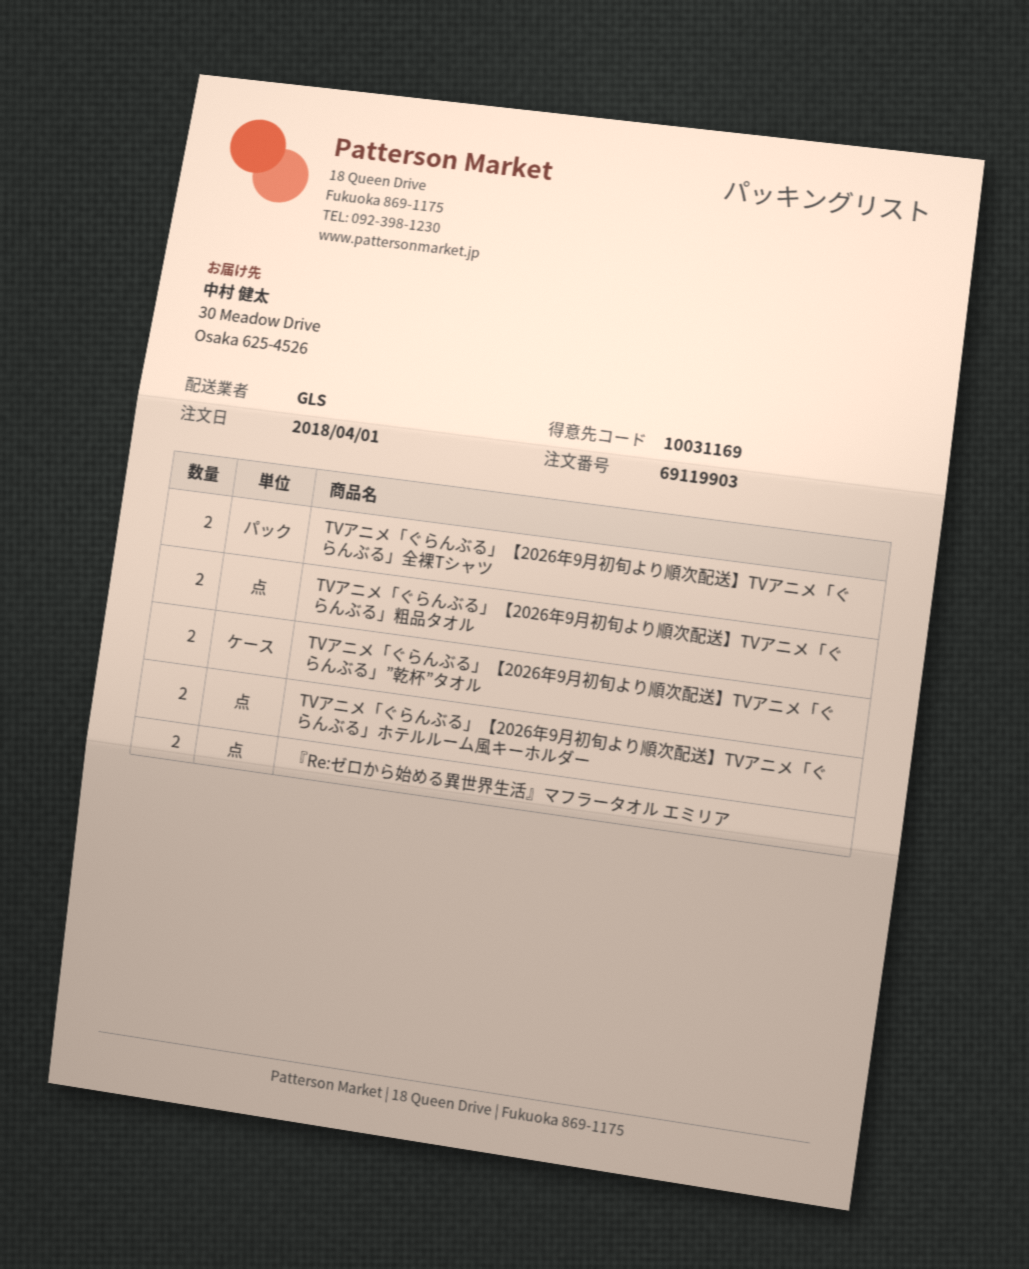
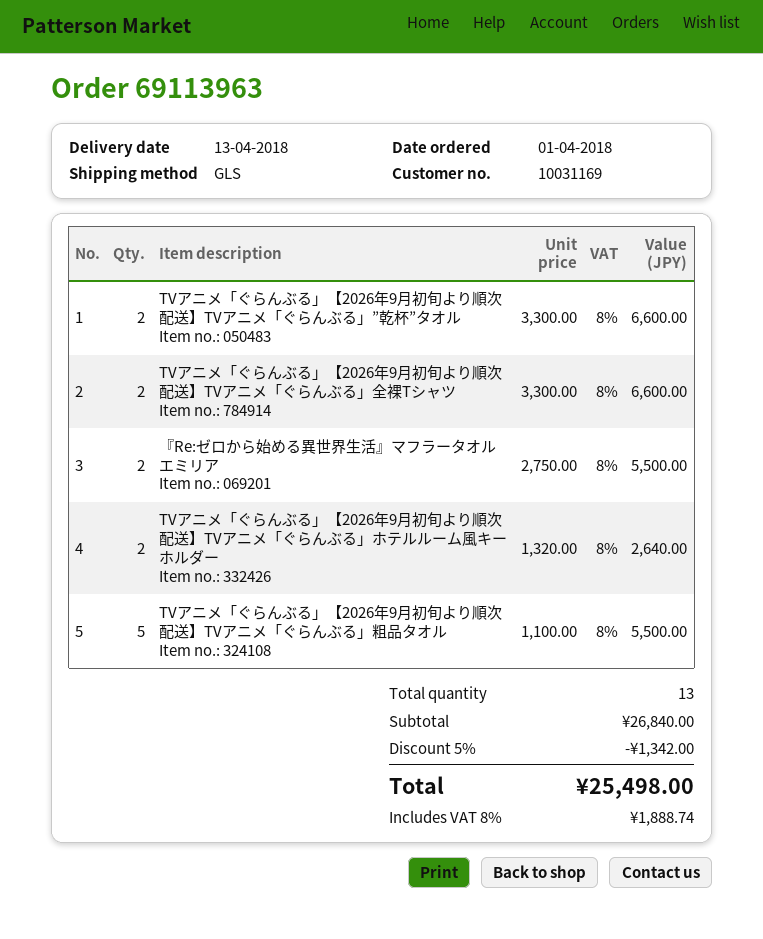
order number: 69119903 -> 69113963
TVアニメ「ぐらんぶる」【2026年9月初旬より順次配送】TVアニメ「ぐらんぶる」粗品タオル: 2 -> 5

